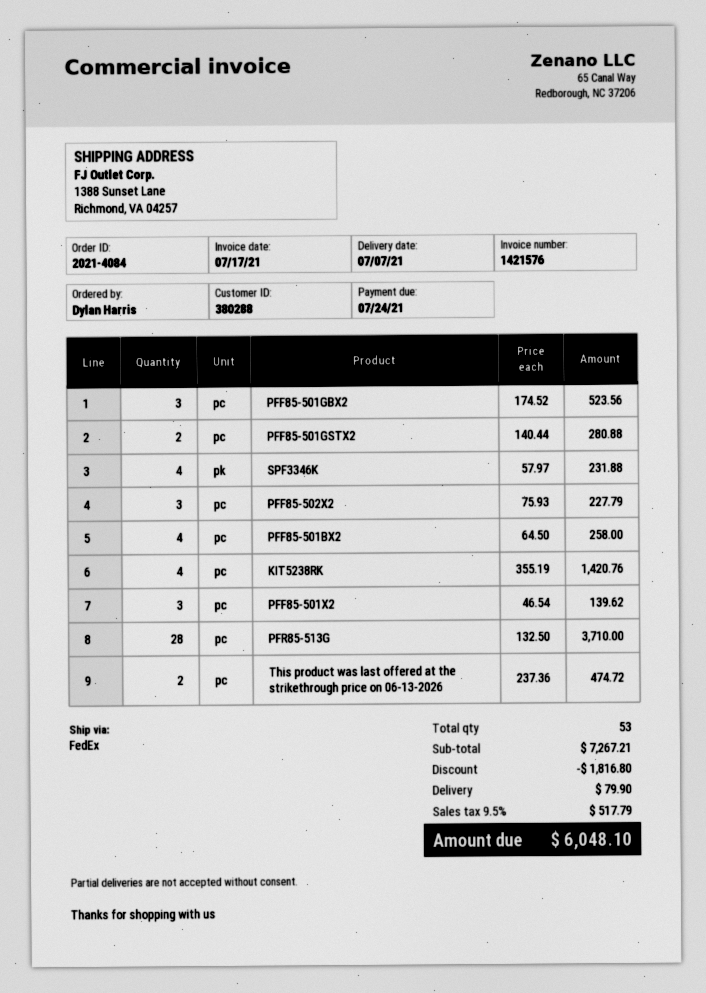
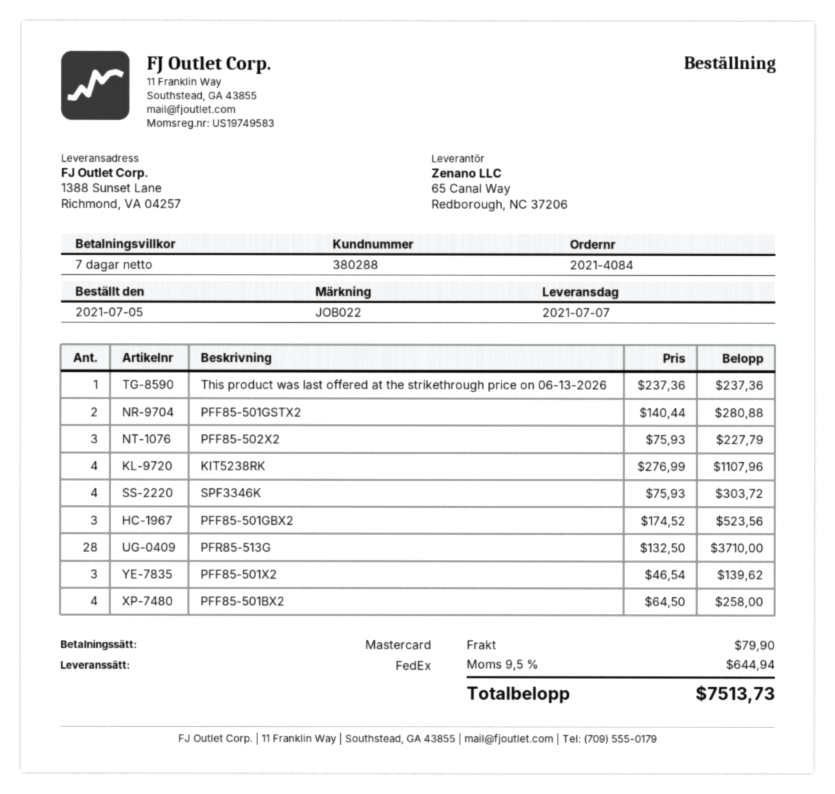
SPF3346K: 4 x 57.97 = 231.88 -> 4 x 75.93 = 303.72
KIT5238RK: 4 x 355.19 = 1420.76 -> 4 x 276.99 = 1107.96
This product was last offered at the strikethrough price on 06-13-2026: 2 x 237.36 = 474.72 -> 1 x 237.36 = 237.36
discount: 1816.80 -> none
tax: 9.5% = 517.79 -> 9.5% = 644.94
total: 6048.10 -> 7513.73

